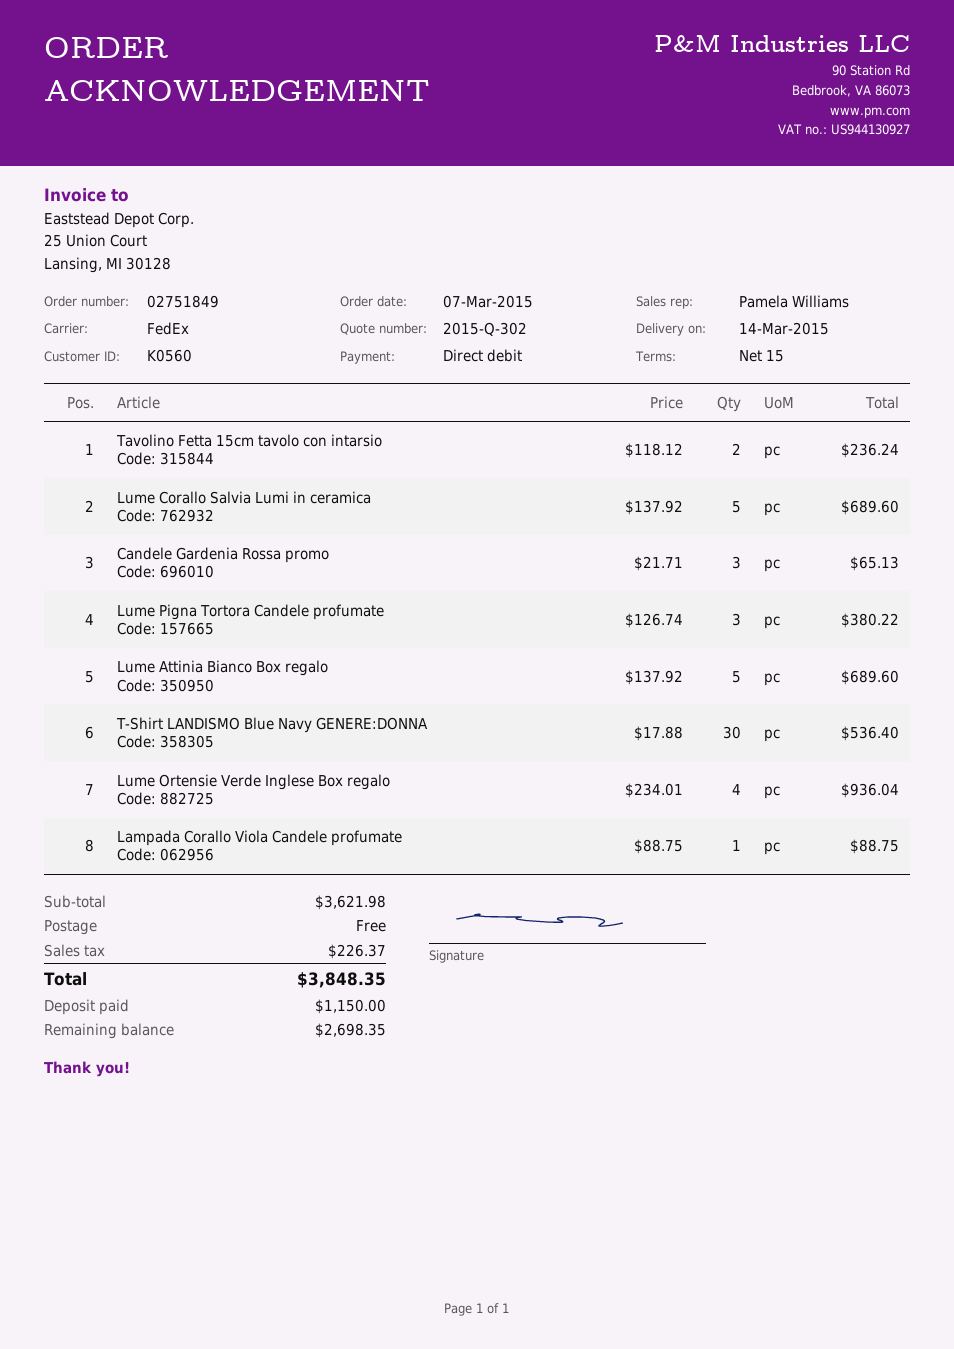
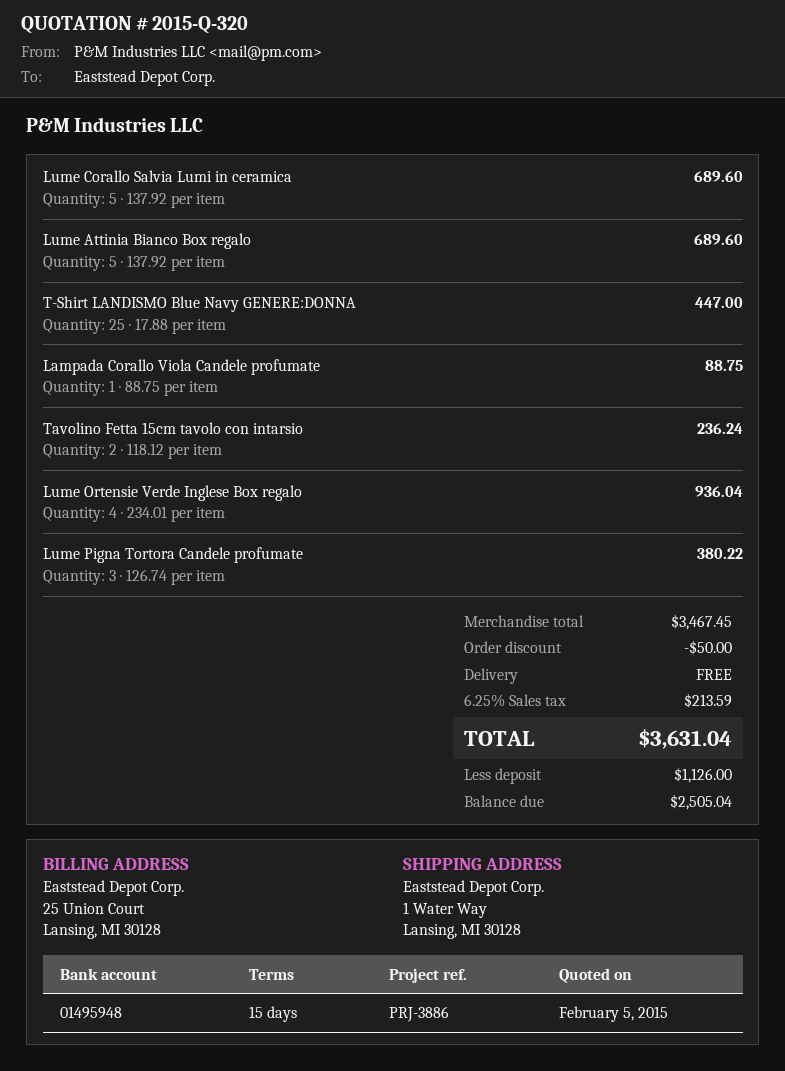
quote number: 2015-Q-302 -> 2015-Q-320
Candele Gardenia Rossa promo: 3 x 21.71 = 65.13 -> none
T-Shirt LANDISMO Blue Navy GENERE:DONNA: 30 x 17.88 = 536.40 -> 25 x 17.88 = 447.00
subtotal: 3621.98 -> 3467.45
discount: none -> 50.00
tax: 226.37 -> 213.59
total: 3848.35 -> 3631.04
deposit: 1150.00 -> 1126.00
balance: 2698.35 -> 2505.04

